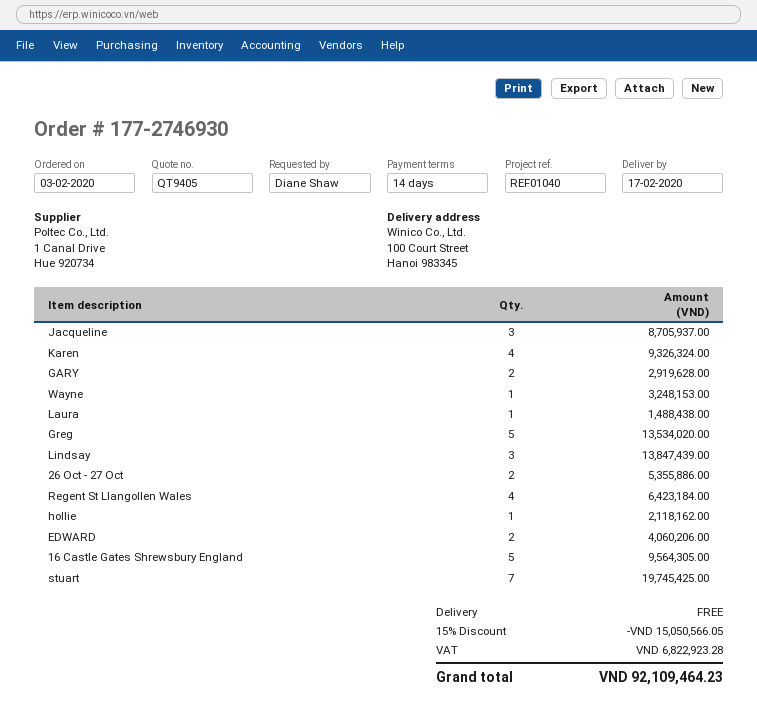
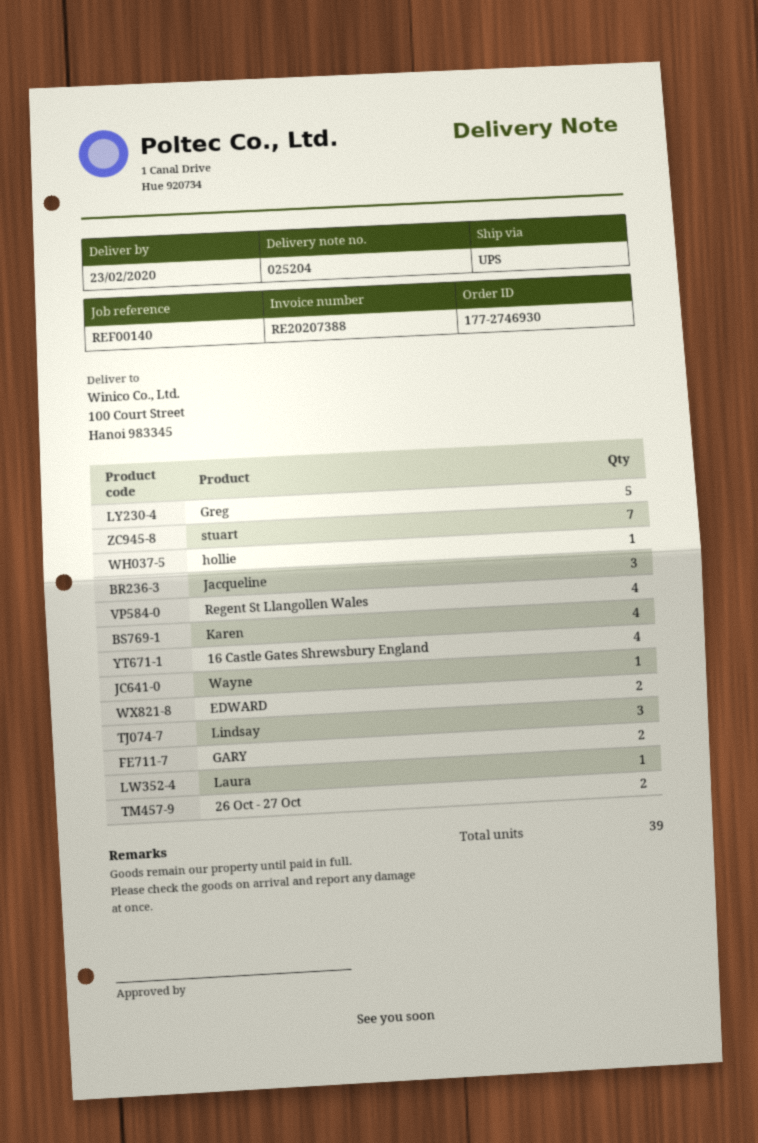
delivery date: 2020-02-17 -> 2020-02-23
reference: REF01040 -> REF00140
16 Castle Gates Shrewsbury England: 5 -> 4

